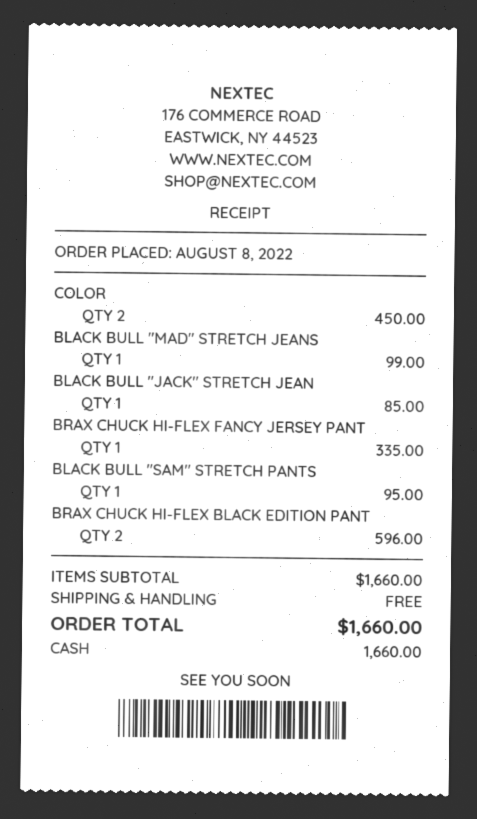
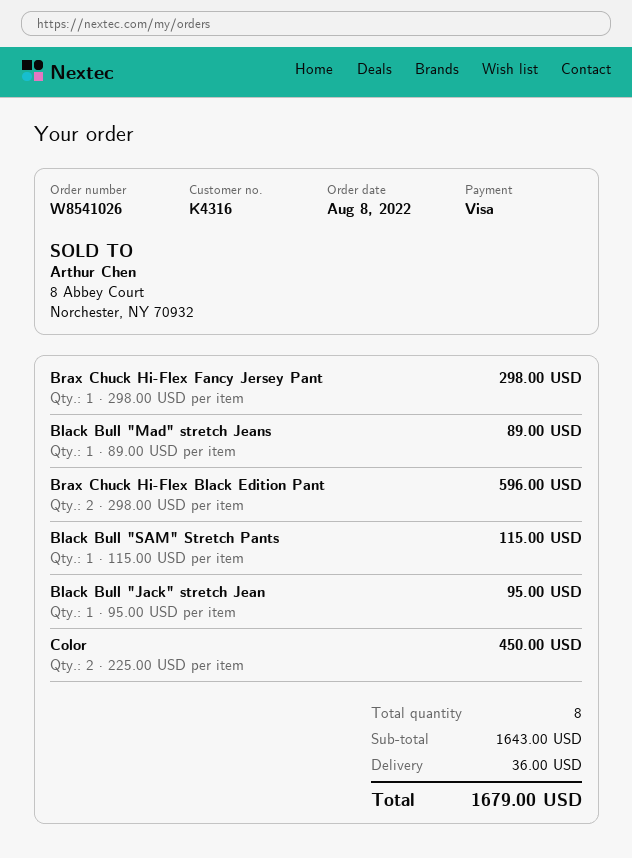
payment method: cash -> Visa
BLACK BULL "MAD" STRETCH JEANS: 1 for 99.00 -> 1 for 89.00
BLACK BULL "JACK" STRETCH JEAN: 1 for 85.00 -> 1 for 95.00
BRAX CHUCK HI-FLEX FANCY JERSEY PANT: 1 for 335.00 -> 1 for 298.00
BLACK BULL "SAM" STRETCH PANTS: 1 for 95.00 -> 1 for 115.00
subtotal: 1660.00 -> 1643.00
shipping: 0.00 -> 36.00
total: 1660.00 -> 1679.00

